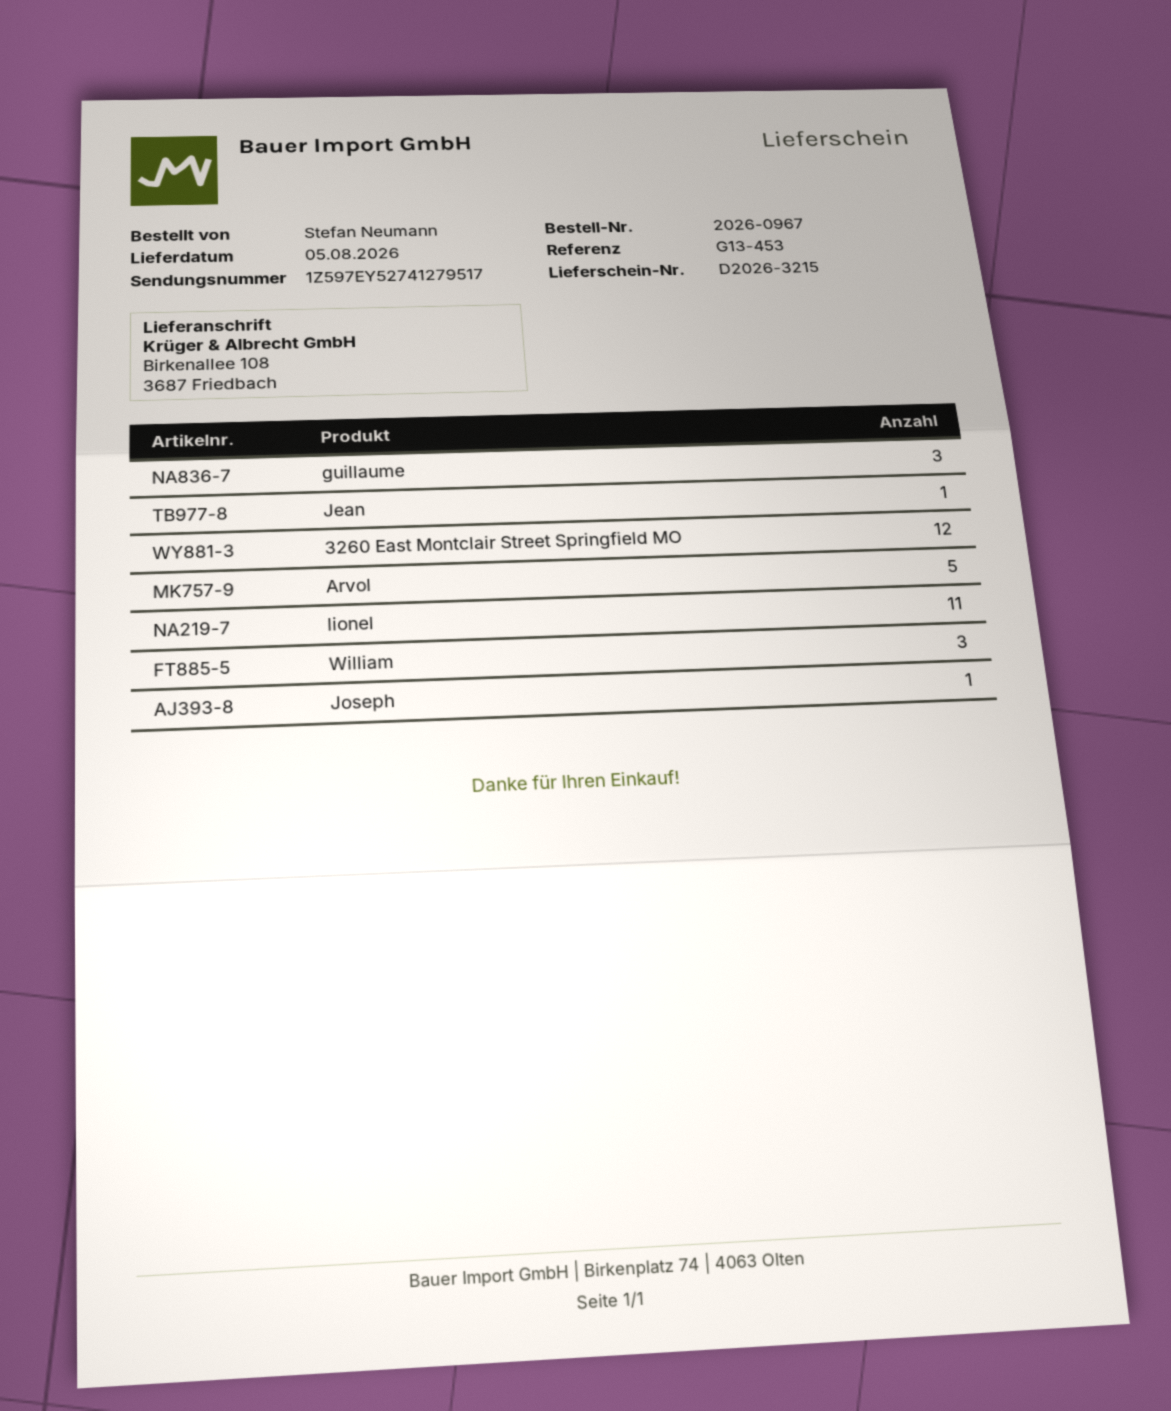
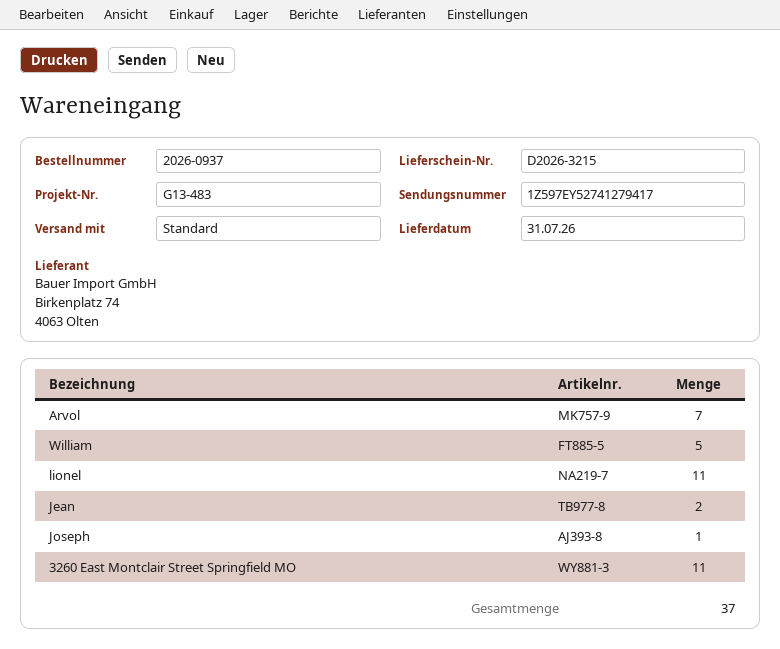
order number: 2026-0967 -> 2026-0937
delivery date: 2026-08-05 -> 2026-07-31
reference: G13-453 -> G13-483
tracking number: 1Z597EY52741279517 -> 1Z597EY52741279417
guillaume: 3 -> none
Jean: 1 -> 2
3260 East Montclair Street Springfield MO: 12 -> 11
Arvol: 5 -> 7
William: 3 -> 5

